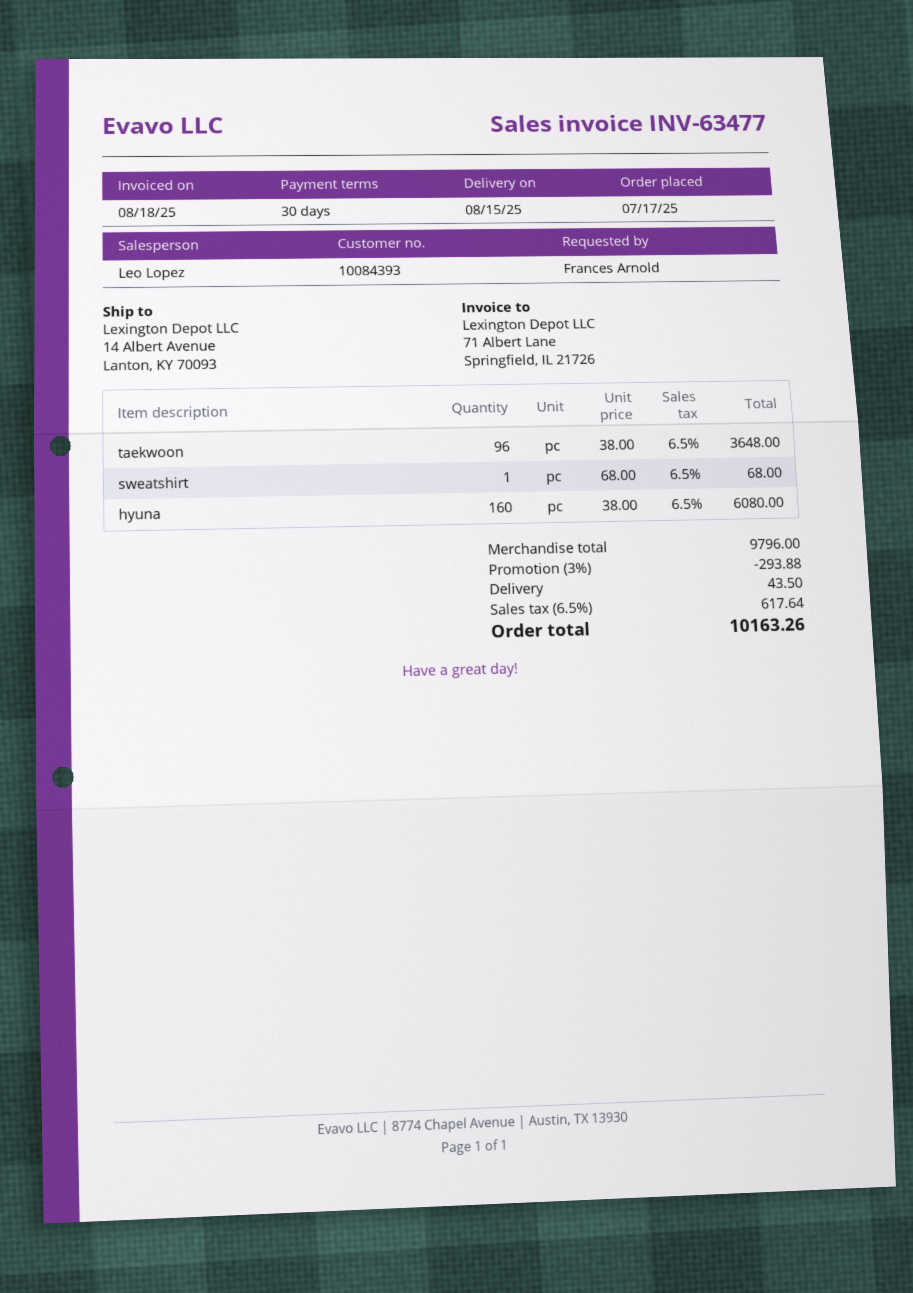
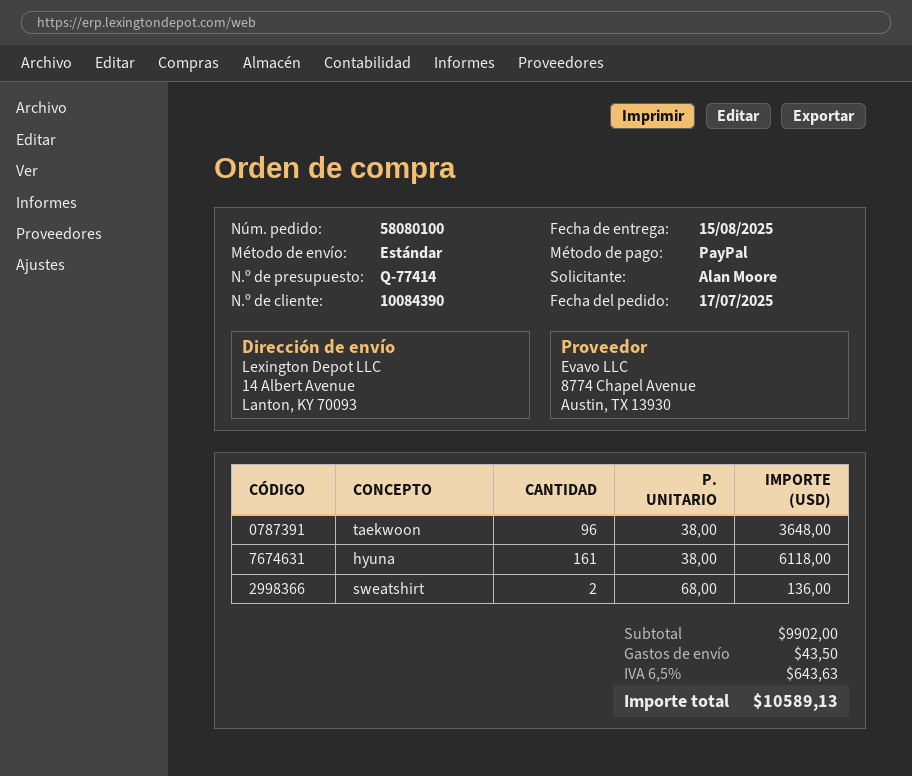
customer number: 10084393 -> 10084390
ordered by: Frances Arnold -> Alan Moore
sweatshirt: 1 x 68.00 = 68.00 -> 2 x 68.00 = 136.00
hyuna: 160 x 38.00 = 6080.00 -> 161 x 38.00 = 6118.00
subtotal: 9796.00 -> 9902.00
discount: 3% = 293.88 -> none
tax: 6.5% = 617.64 -> 6.5% = 643.63
total: 10163.26 -> 10589.13

